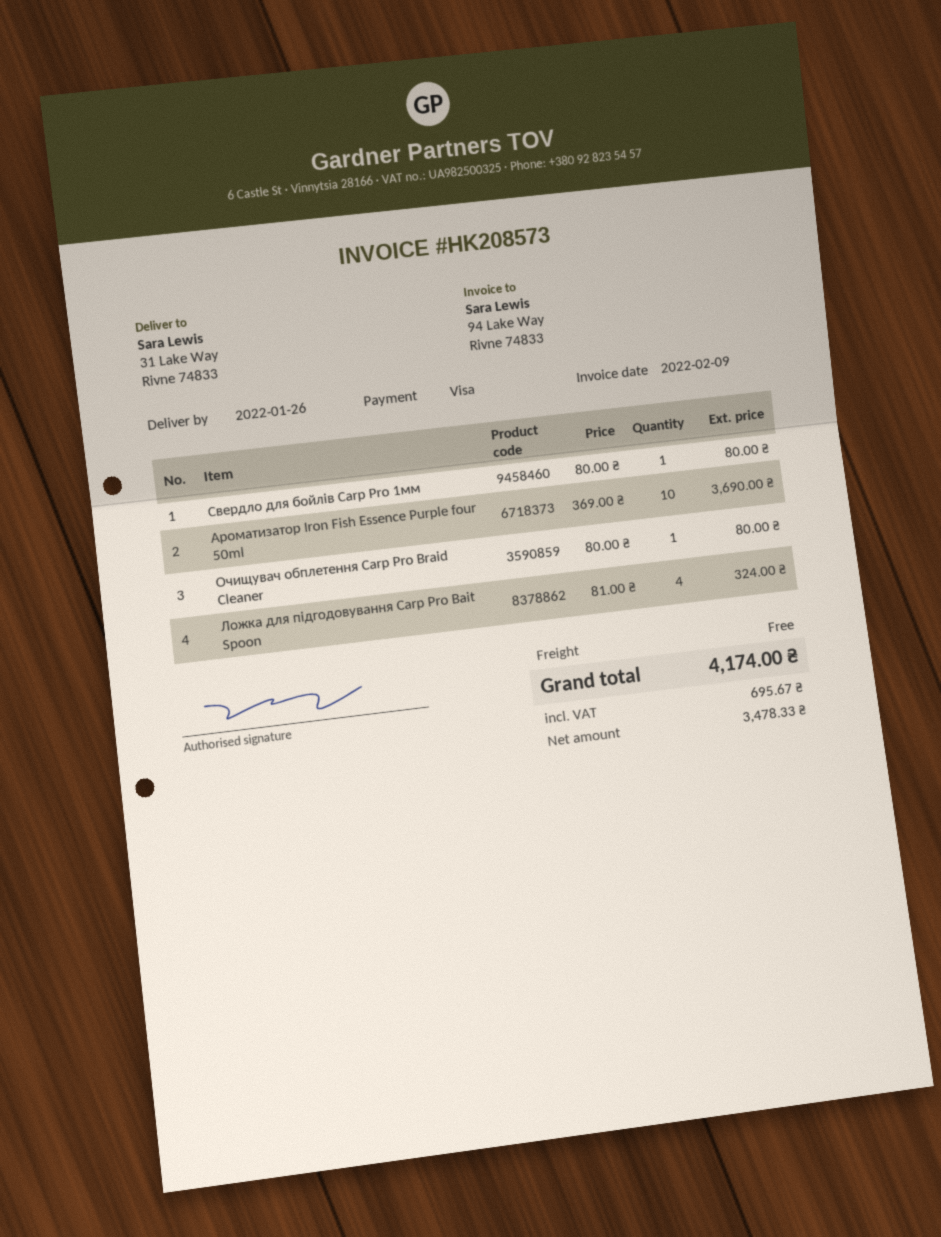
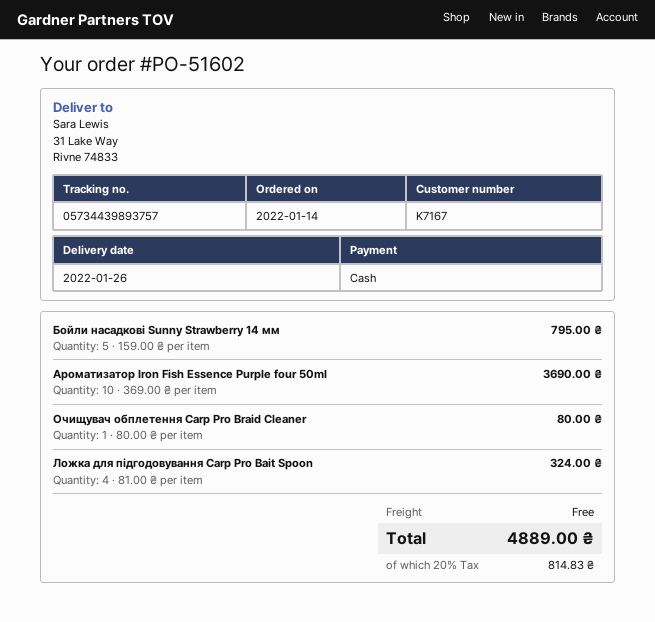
payment method: Visa -> cash
Свердло для бойлів Carp Pro 1мм: 1 x 80.00 = 80.00 -> none
Бойли насадкові Sunny Strawberry 14 мм: none -> 5 x 159.00 = 795.00
tax: 695.67 -> 814.83
total: 4174.00 -> 4889.00

